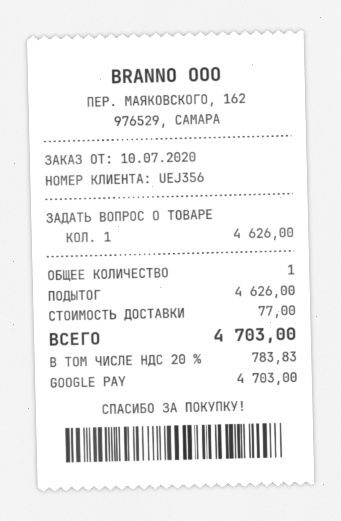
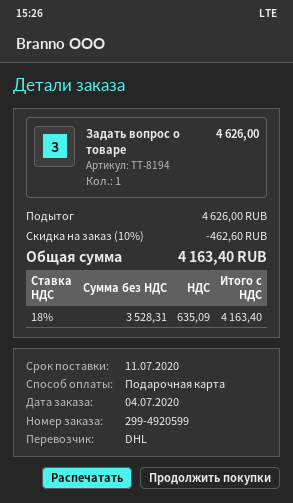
order date: 2020-07-10 -> 2020-07-04
payment method: Google Pay -> gift card
discount: none -> 10% = 462.60
shipping: 77.00 -> none
tax: 20% = 783.83 -> 18% = 635.09
total: 4703.00 -> 4163.40

